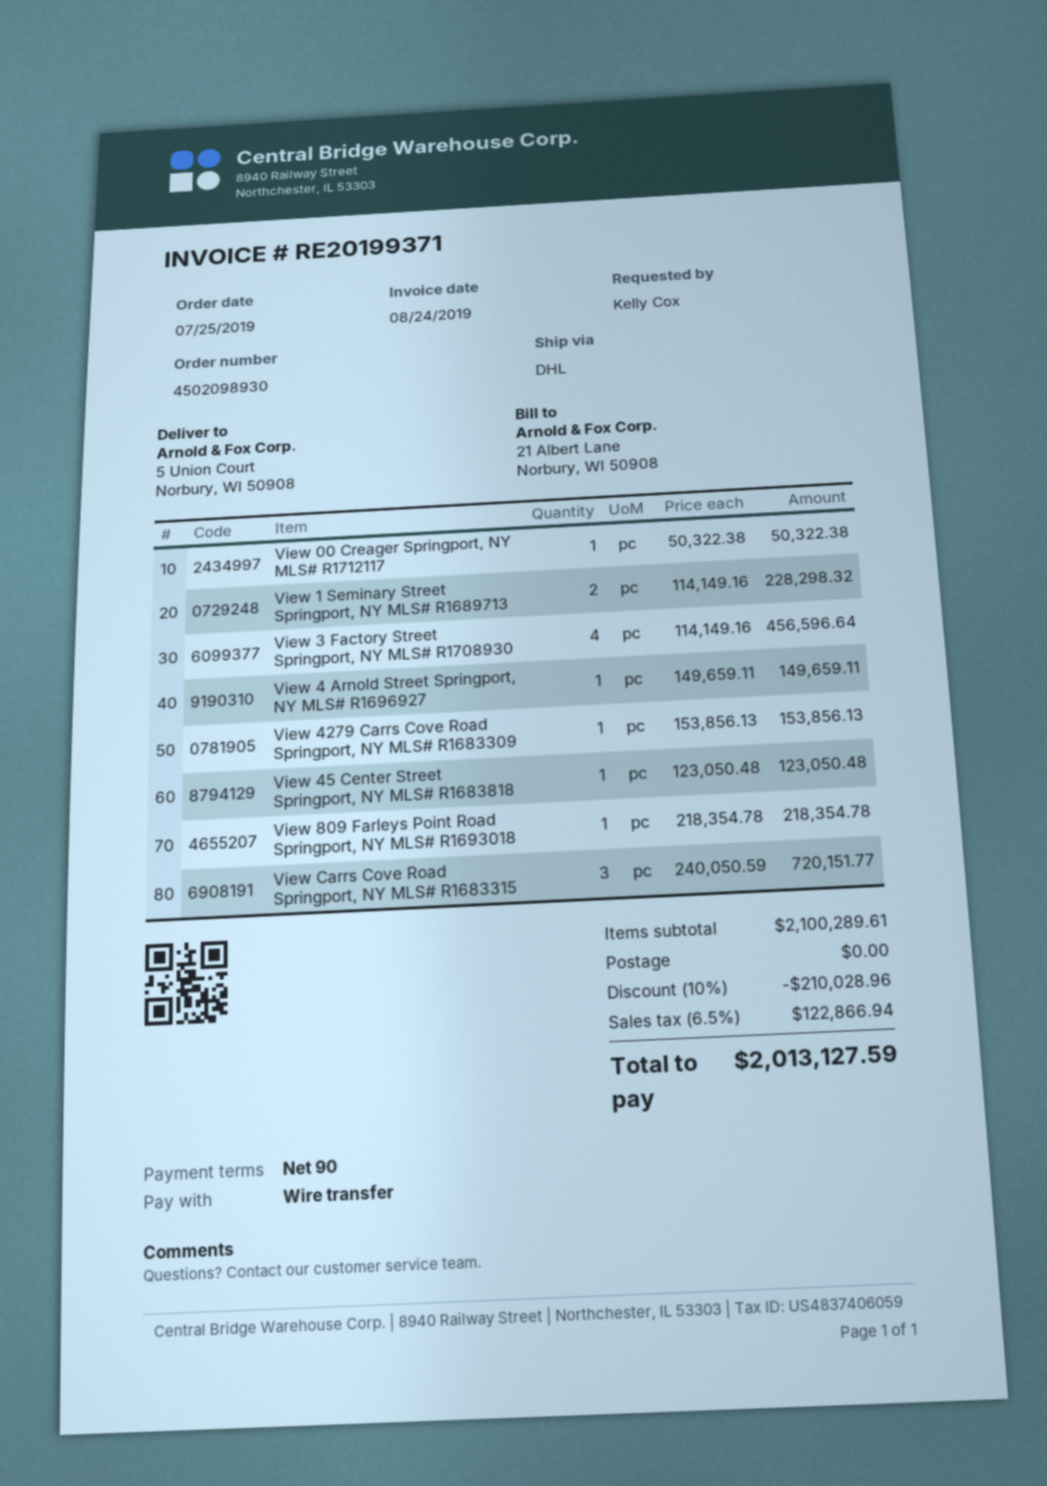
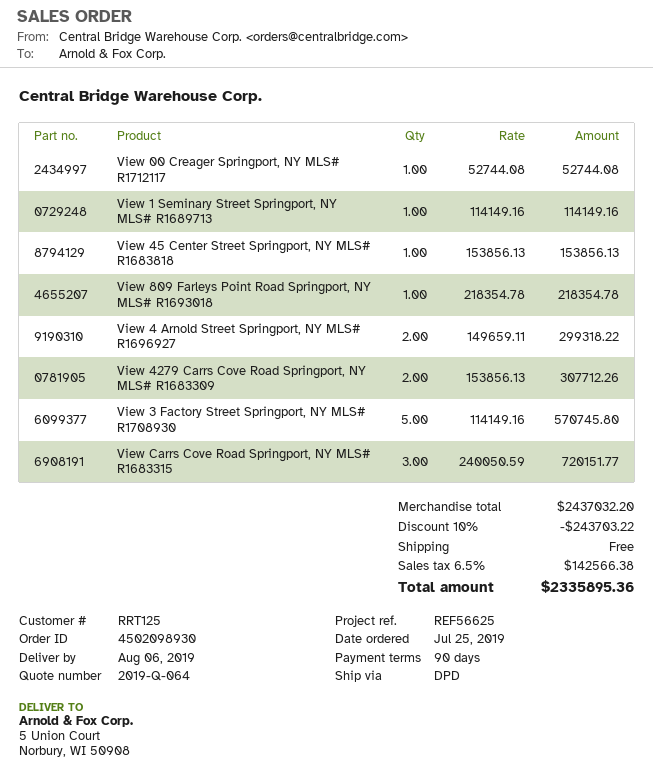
shipping method: DHL -> DPD
View 00 Creager Springport, NY MLS# R1712117: 1 x 50322.38 = 50322.38 -> 1 x 52744.08 = 52744.08
View 1 Seminary Street Springport, NY MLS# R1689713: 2 x 114149.16 = 228298.32 -> 1 x 114149.16 = 114149.16
View 3 Factory Street Springport, NY MLS# R1708930: 4 x 114149.16 = 456596.64 -> 5 x 114149.16 = 570745.80
View 4 Arnold Street Springport, NY MLS# R1696927: 1 x 149659.11 = 149659.11 -> 2 x 149659.11 = 299318.22
View 4279 Carrs Cove Road Springport, NY MLS# R1683309: 1 x 153856.13 = 153856.13 -> 2 x 153856.13 = 307712.26
View 45 Center Street Springport, NY MLS# R1683818: 1 x 123050.48 = 123050.48 -> 1 x 153856.13 = 153856.13
subtotal: 2100289.61 -> 2437032.20
discount: 10% = 210028.96 -> 10% = 243703.22
tax: 6.5% = 122866.94 -> 6.5% = 142566.38
total: 2013127.59 -> 2335895.36

